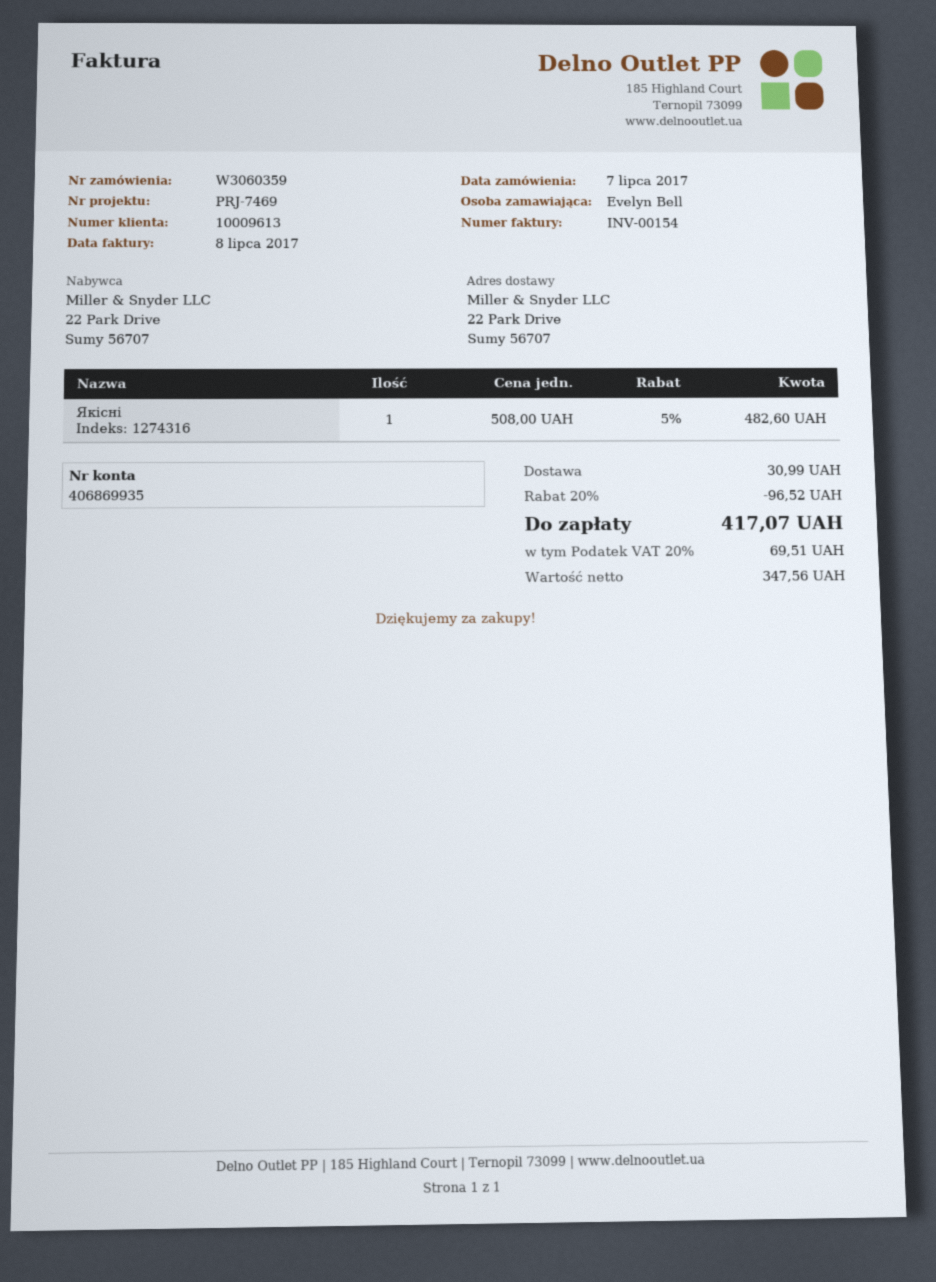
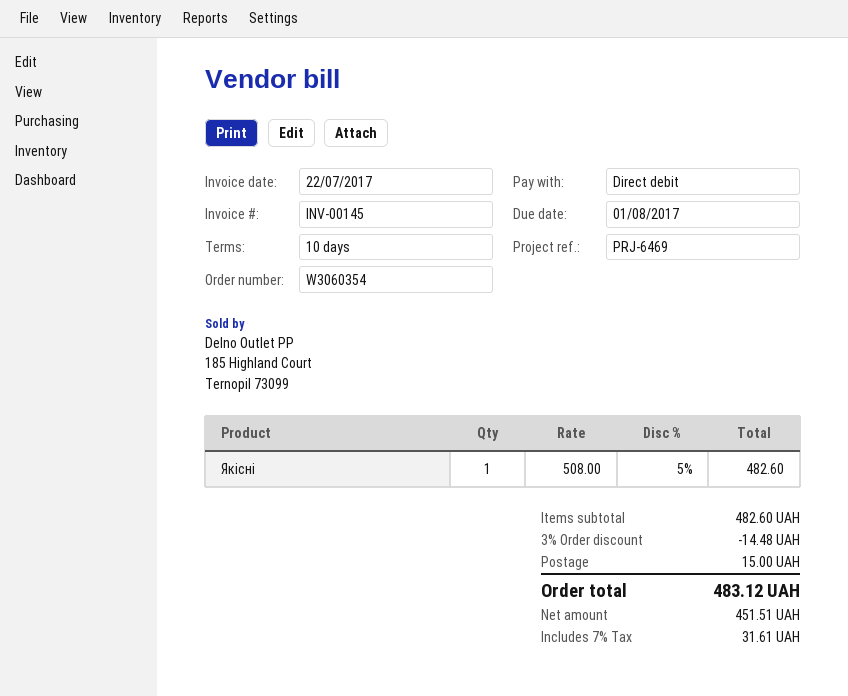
order number: W3060359 -> W3060354
invoice number: INV-00154 -> INV-00145
invoice date: 2017-07-08 -> 2017-07-22
reference: PRJ-7469 -> PRJ-6469
discount: 20% = 96.52 -> 3% = 14.48
shipping: 30.99 -> 15.00
net: 347.56 -> 451.51
tax: 20% = 69.51 -> 7% = 31.61
total: 417.07 -> 483.12

